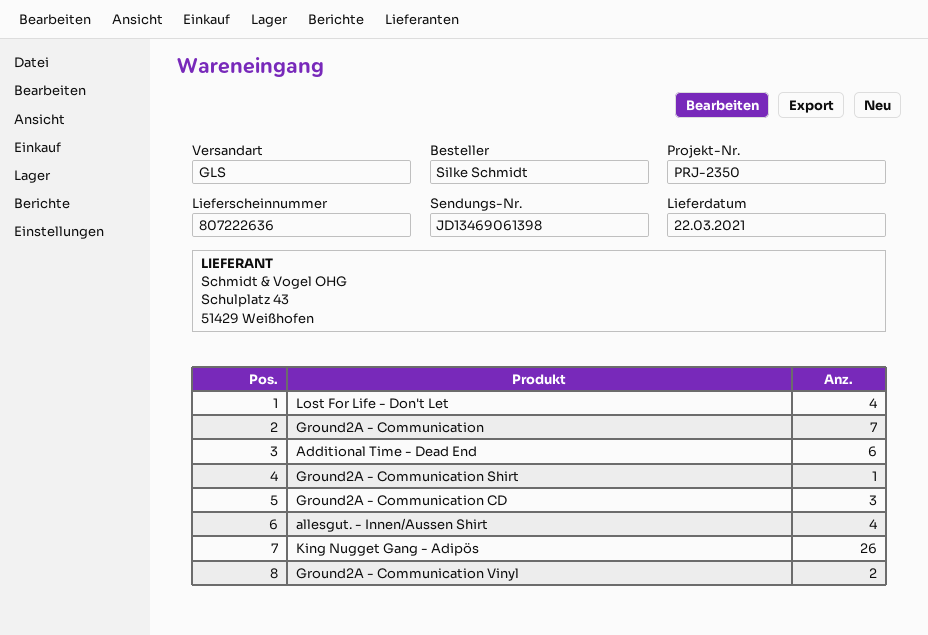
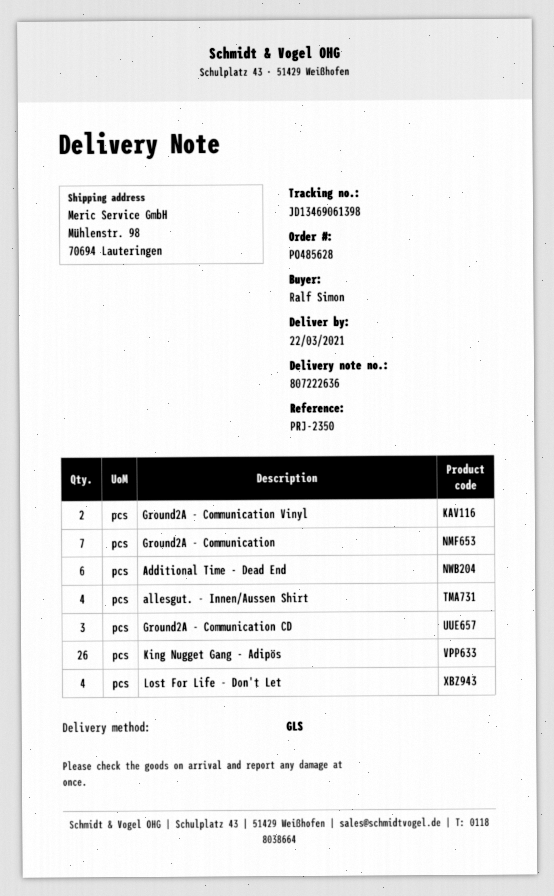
ordered by: Silke Schmidt -> Ralf Simon
Ground2A - Communication Shirt: 1 -> none

